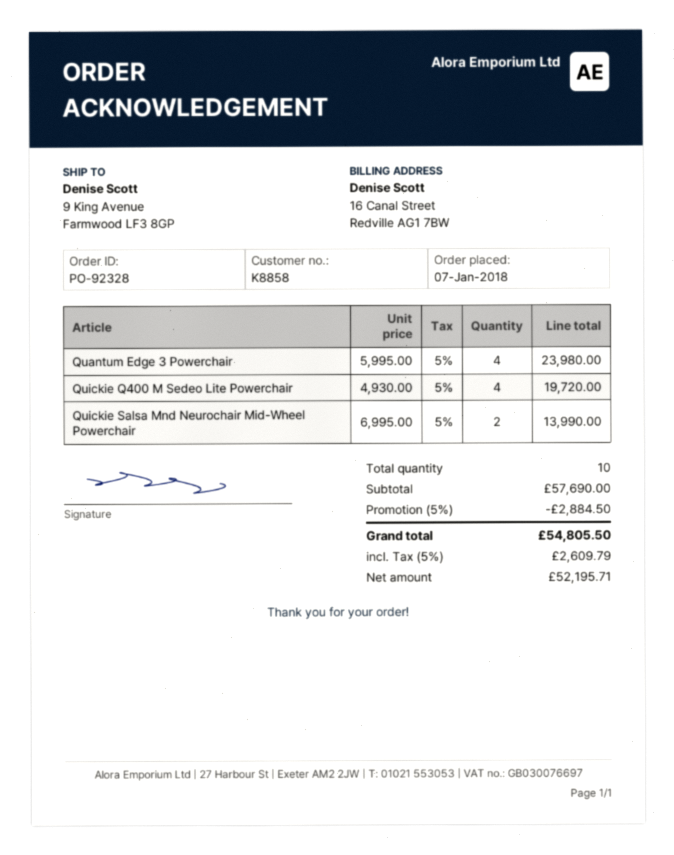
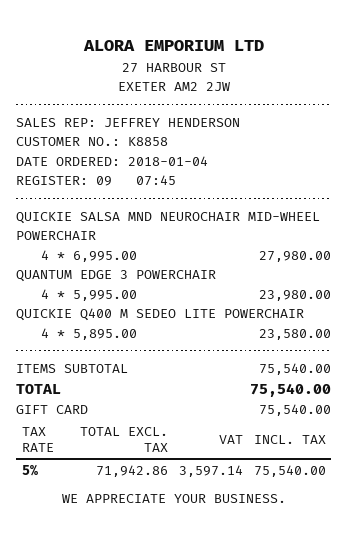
order date: 2018-01-07 -> 2018-01-04
Quickie Q400 M Sedeo Lite Powerchair: 4 x 4930.00 = 19720.00 -> 4 x 5895.00 = 23580.00
Quickie Salsa Mnd Neurochair Mid-Wheel Powerchair: 2 x 6995.00 = 13990.00 -> 4 x 6995.00 = 27980.00
subtotal: 57690.00 -> 75540.00
discount: 5% = 2884.50 -> none
net: 52195.71 -> 71942.86
tax: 5% = 2609.79 -> 5% = 3597.14
total: 54805.50 -> 75540.00

